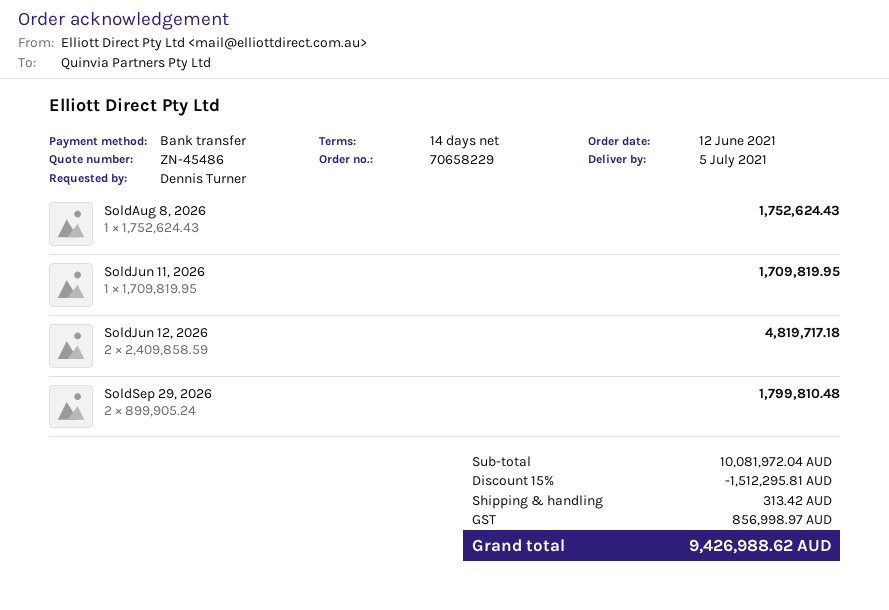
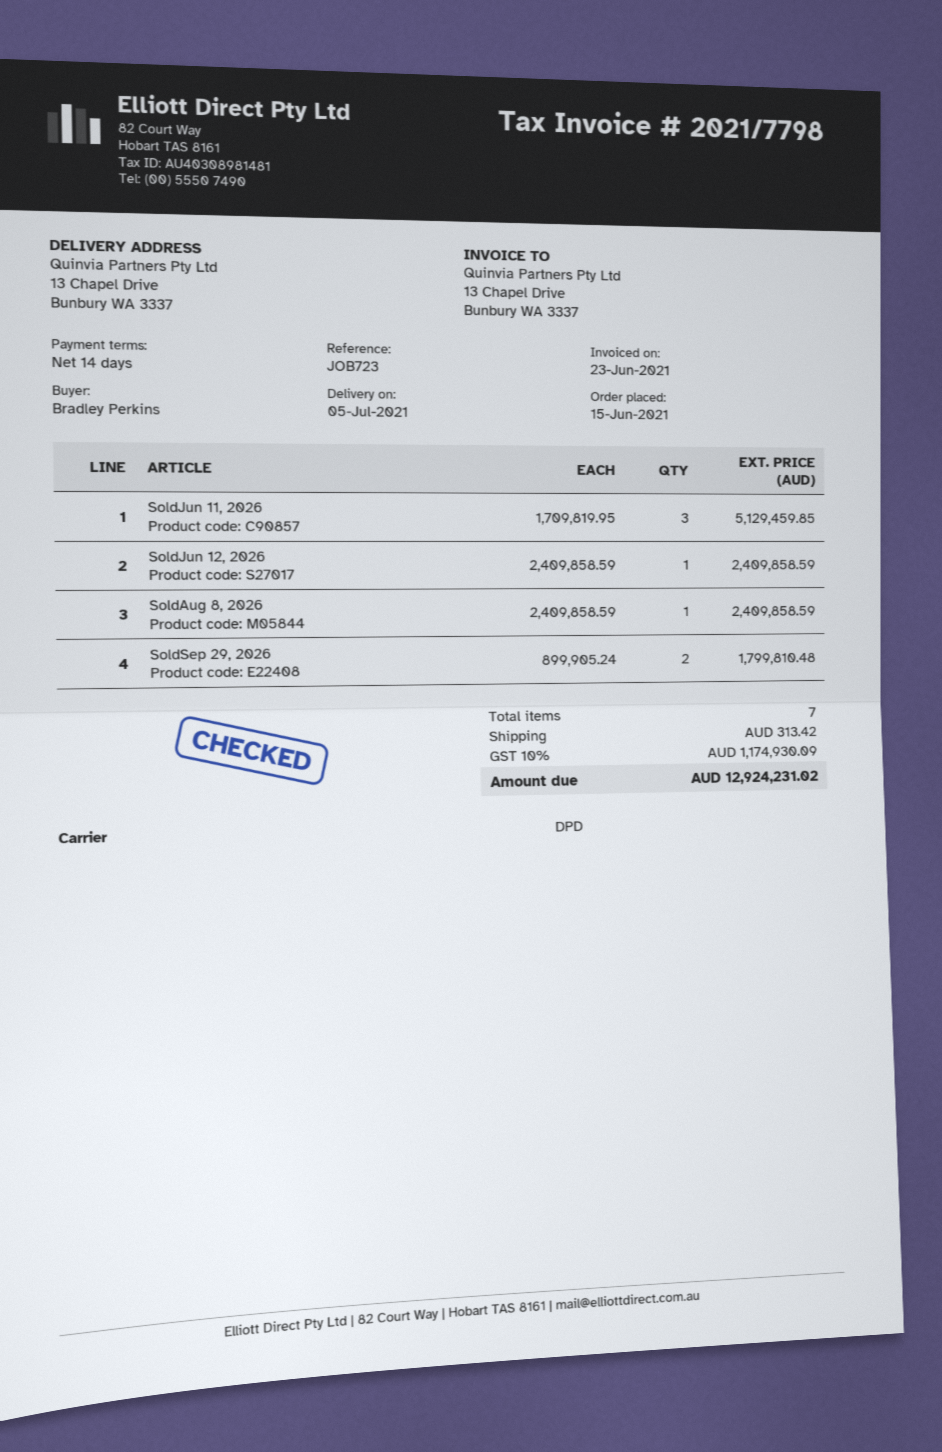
order date: 2021-06-12 -> 2021-06-15
ordered by: Dennis Turner -> Bradley Perkins
SoldAug 8, 2026: 1 x 1752624.43 = 1752624.43 -> 1 x 2409858.59 = 2409858.59
SoldJun 11, 2026: 1 x 1709819.95 = 1709819.95 -> 3 x 1709819.95 = 5129459.85
SoldJun 12, 2026: 2 x 2409858.59 = 4819717.18 -> 1 x 2409858.59 = 2409858.59
discount: 15% = 1512295.81 -> none
tax: 856998.97 -> 1174930.09
total: 9426988.62 -> 12924231.02

